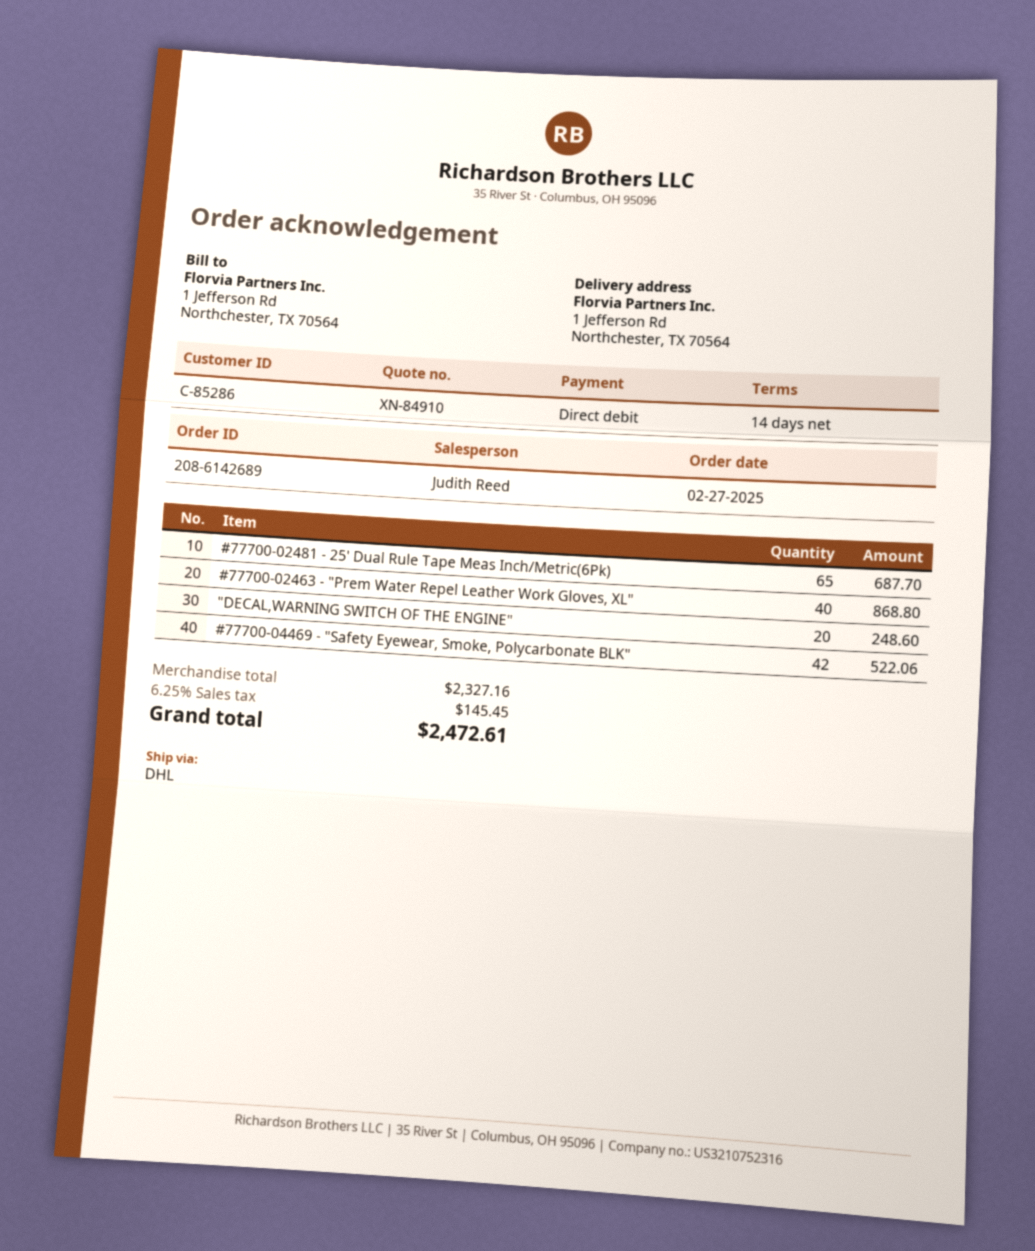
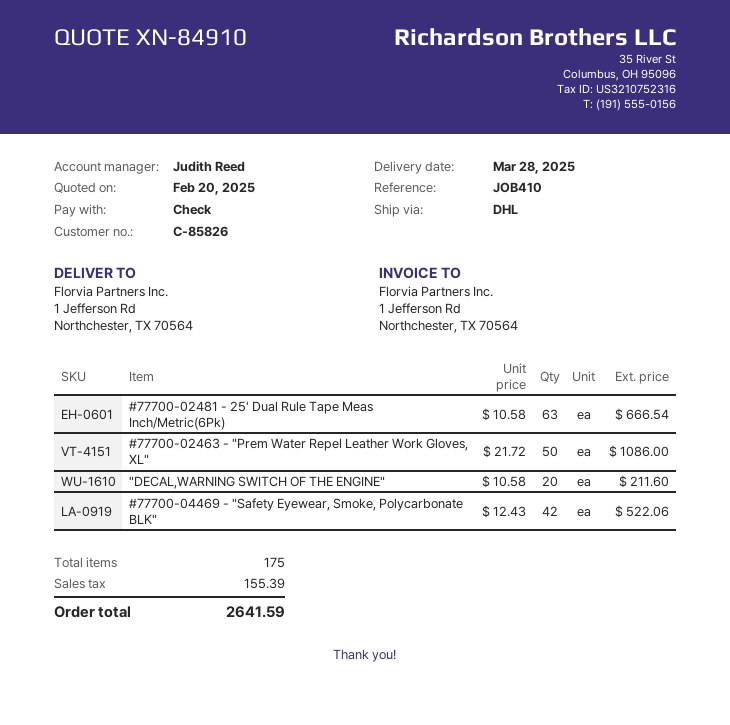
customer number: C-85286 -> C-85826
payment method: direct debit -> cheque
#77700-02481 - 25' Dual Rule Tape Meas Inch/Metric(6Pk): 65 for 687.70 -> 63 for 666.54
#77700-02463 - "Prem Water Repel Leather Work Gloves, XL": 40 for 868.80 -> 50 for 1086.00
"DECAL,WARNING SWITCH OF THE ENGINE": 20 for 248.60 -> 20 for 211.60
tax: 145.45 -> 155.39
total: 2472.61 -> 2641.59

